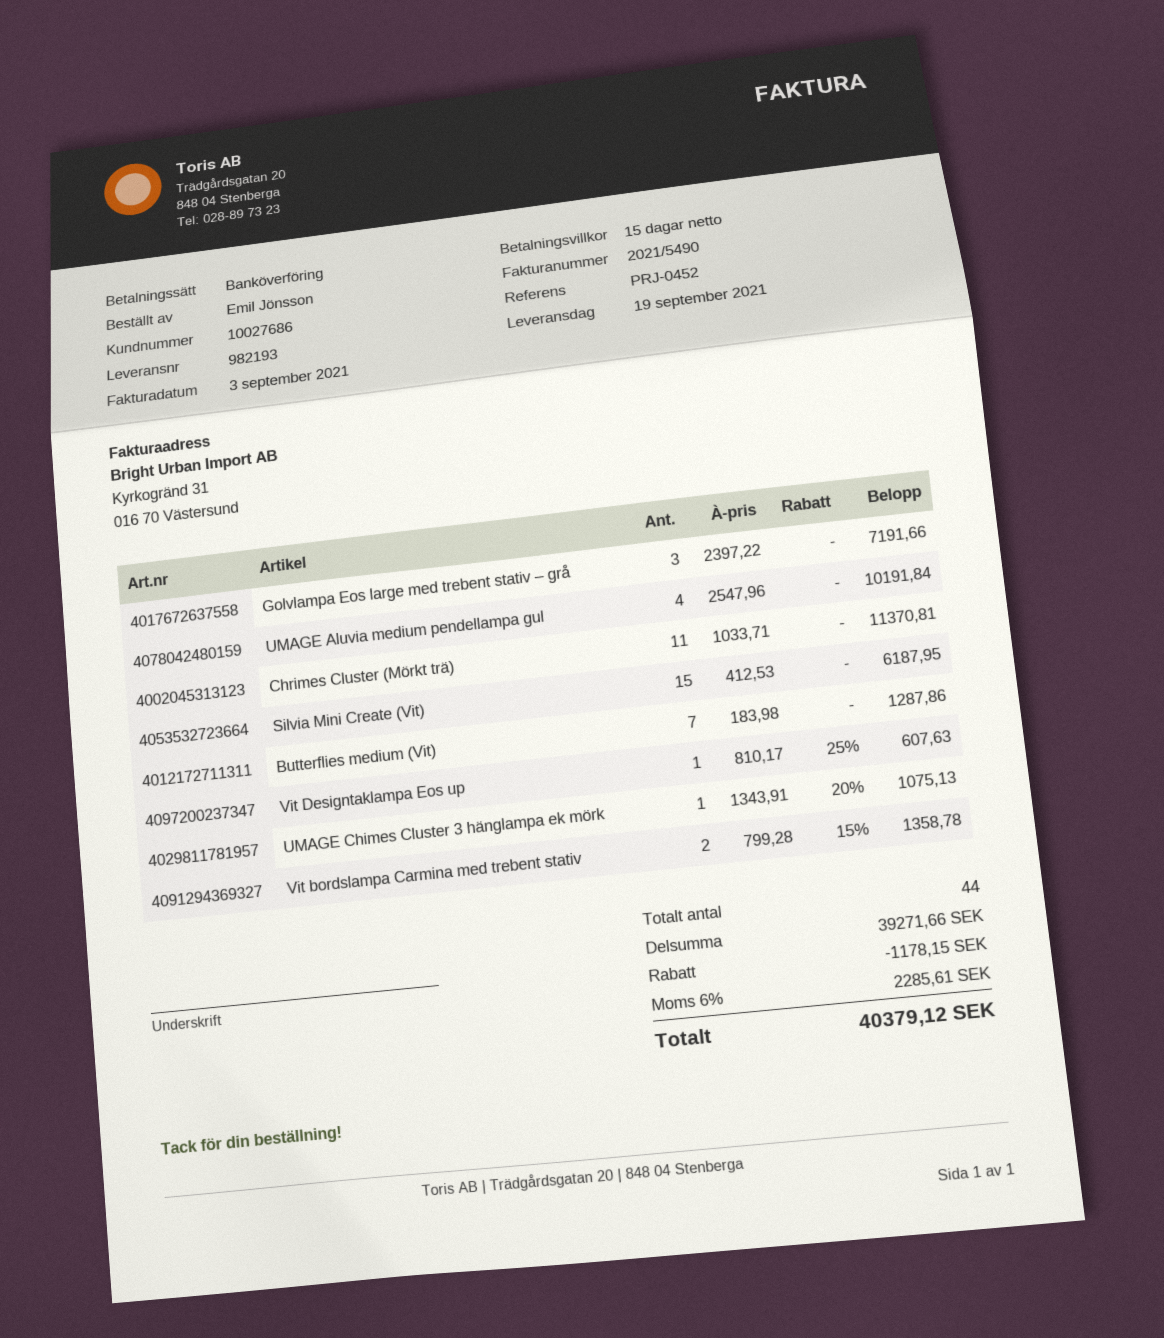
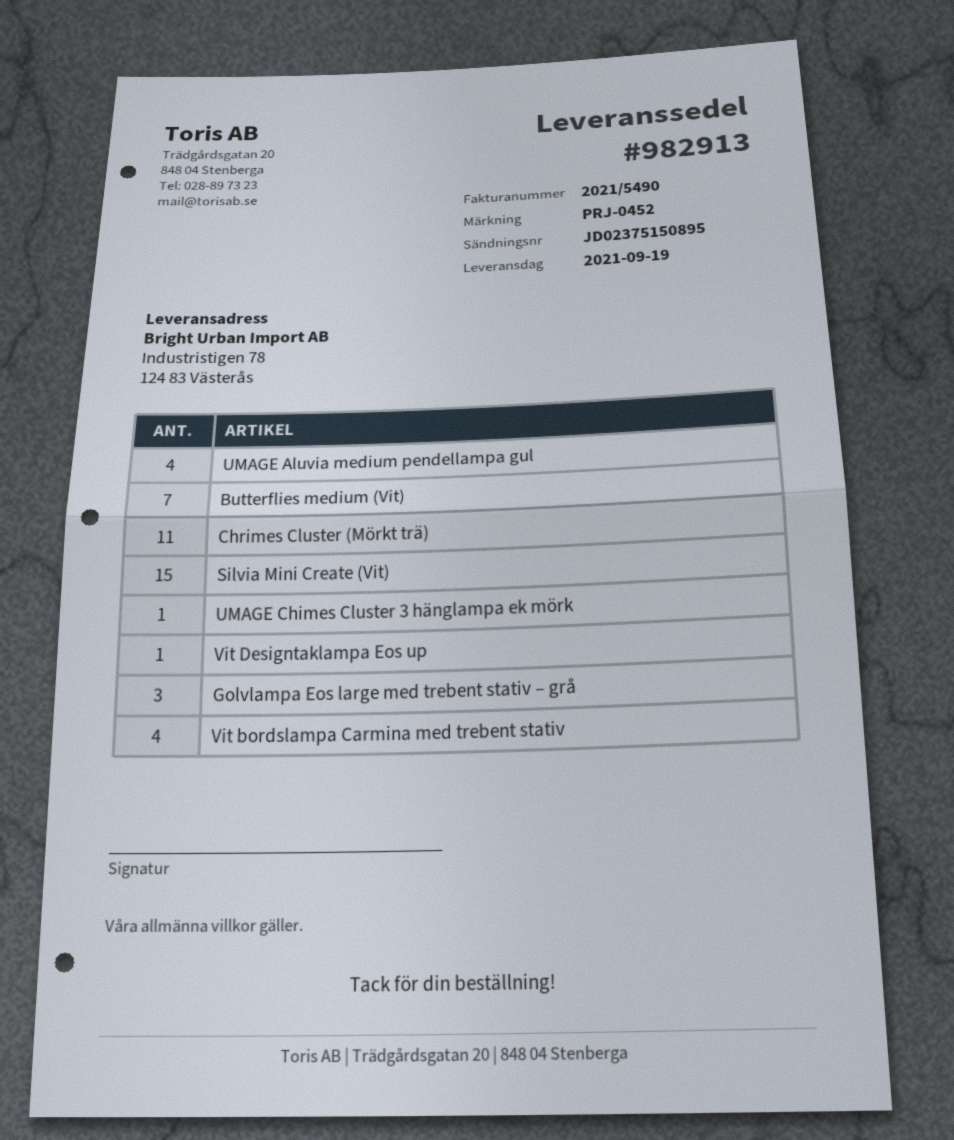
delivery note number: 982193 -> 982913
Vit bordslampa Carmina med trebent stativ: 2 -> 4

